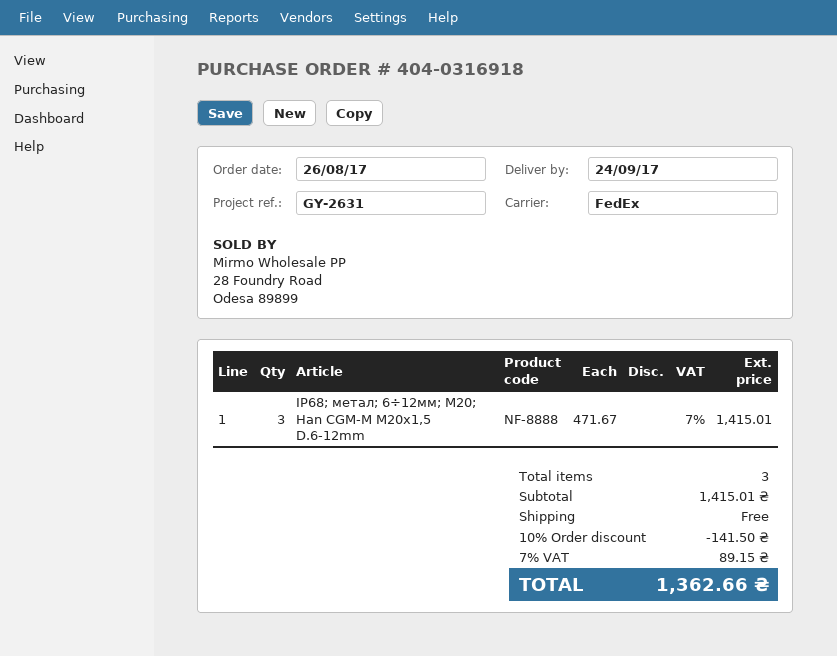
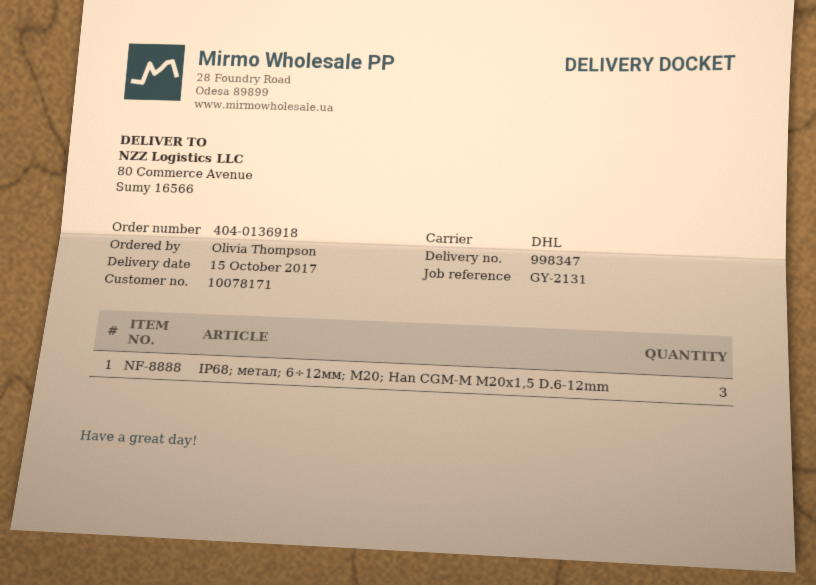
order number: 404-0316918 -> 404-0136918
delivery date: 2017-09-24 -> 2017-10-15
reference: GY-2631 -> GY-2131
shipping method: FedEx -> DHL

